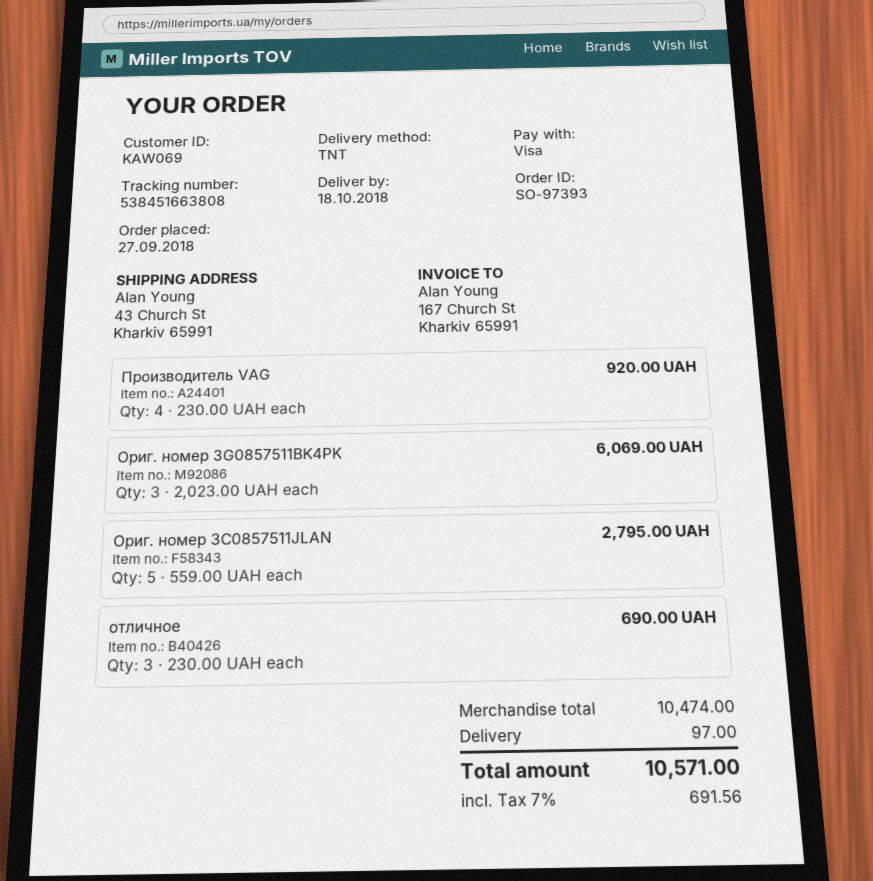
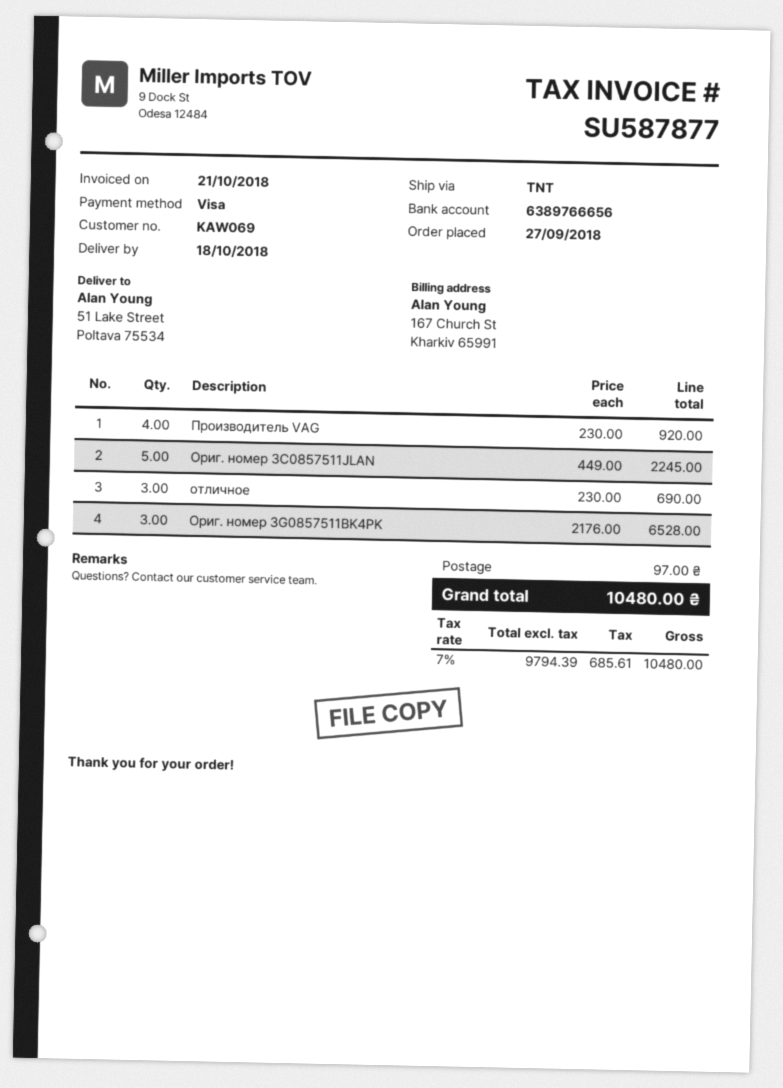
ship to: 43 Church St, Kharkiv 65991 -> 51 Lake Street, Poltava 75534
Ориг. номер 3G0857511BK4PK: 3 x 2023.00 = 6069.00 -> 3 x 2176.00 = 6528.00
Ориг. номер 3C0857511JLAN: 5 x 559.00 = 2795.00 -> 5 x 449.00 = 2245.00
tax: 7% = 691.56 -> 7% = 685.61
total: 10571.00 -> 10480.00

